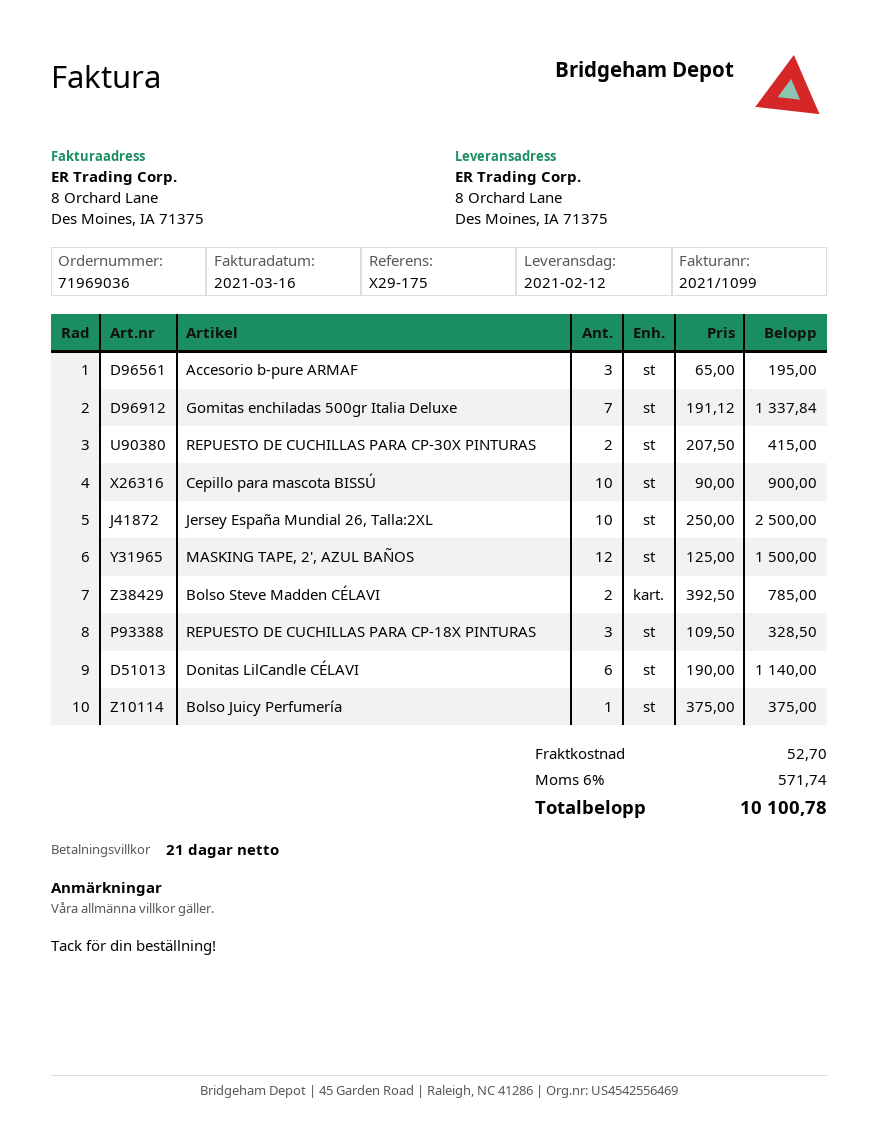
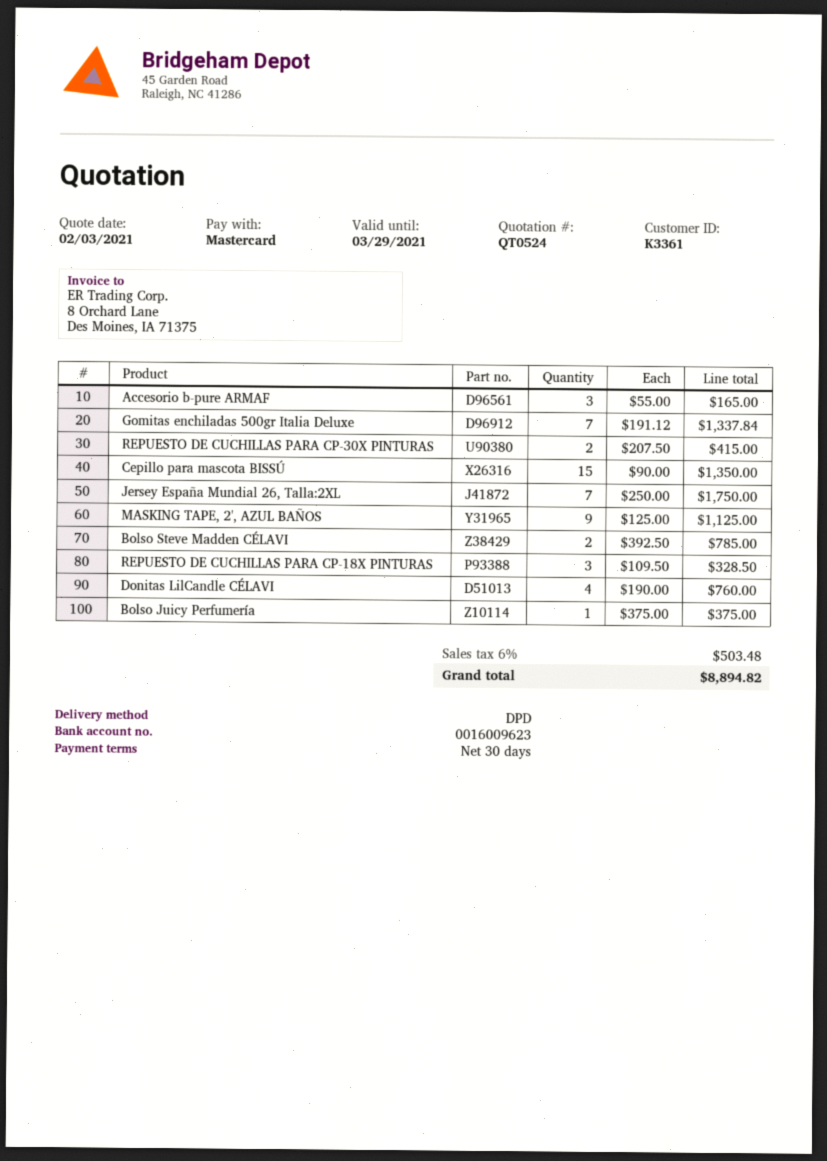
payment terms: 21 days -> 30 days
Accesorio b-pure ARMAF: 3 x 65.00 = 195.00 -> 3 x 55.00 = 165.00
Cepillo para mascota BISSÚ: 10 x 90.00 = 900.00 -> 15 x 90.00 = 1350.00
Jersey España Mundial 26, Talla:2XL: 10 x 250.00 = 2500.00 -> 7 x 250.00 = 1750.00
MASKING TAPE, 2', AZUL BAÑOS: 12 x 125.00 = 1500.00 -> 9 x 125.00 = 1125.00
Donitas LilCandle CÉLAVI: 6 x 190.00 = 1140.00 -> 4 x 190.00 = 760.00
shipping: 52.70 -> none
tax: 6% = 571.74 -> 6% = 503.48
total: 10100.78 -> 8894.82

